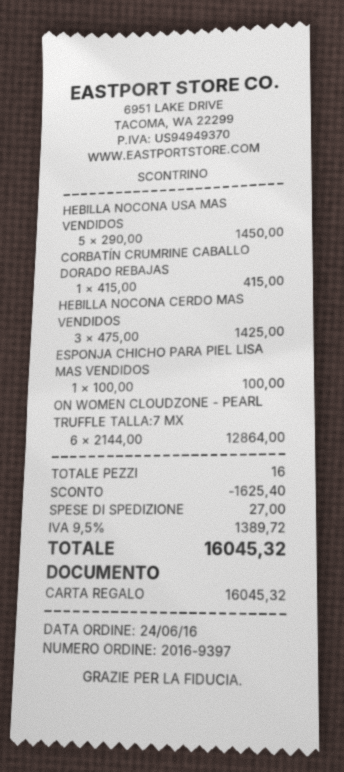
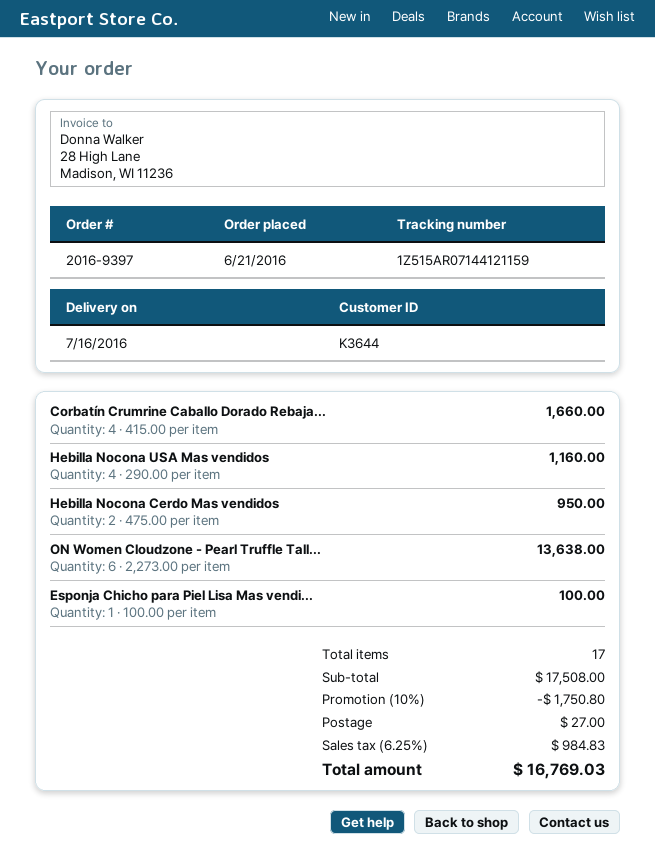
order date: 2016-06-24 -> 2016-06-21
HEBILLA NOCONA USA MAS VENDIDOS: 5 x 290.00 = 1450.00 -> 4 x 290.00 = 1160.00
CORBATÍN CRUMRINE CABALLO DORADO REBAJAS: 1 x 415.00 = 415.00 -> 4 x 415.00 = 1660.00
HEBILLA NOCONA CERDO MAS VENDIDOS: 3 x 475.00 = 1425.00 -> 2 x 475.00 = 950.00
ON WOMEN CLOUDZONE - PEARL TRUFFLE TALLA:7 MX: 6 x 2144.00 = 12864.00 -> 6 x 2273.00 = 13638.00
total quantity: 16 -> 17
discount: 1625.40 -> 1750.80
tax: 9.5% = 1389.72 -> 6.25% = 984.83
total: 16045.32 -> 16769.03

